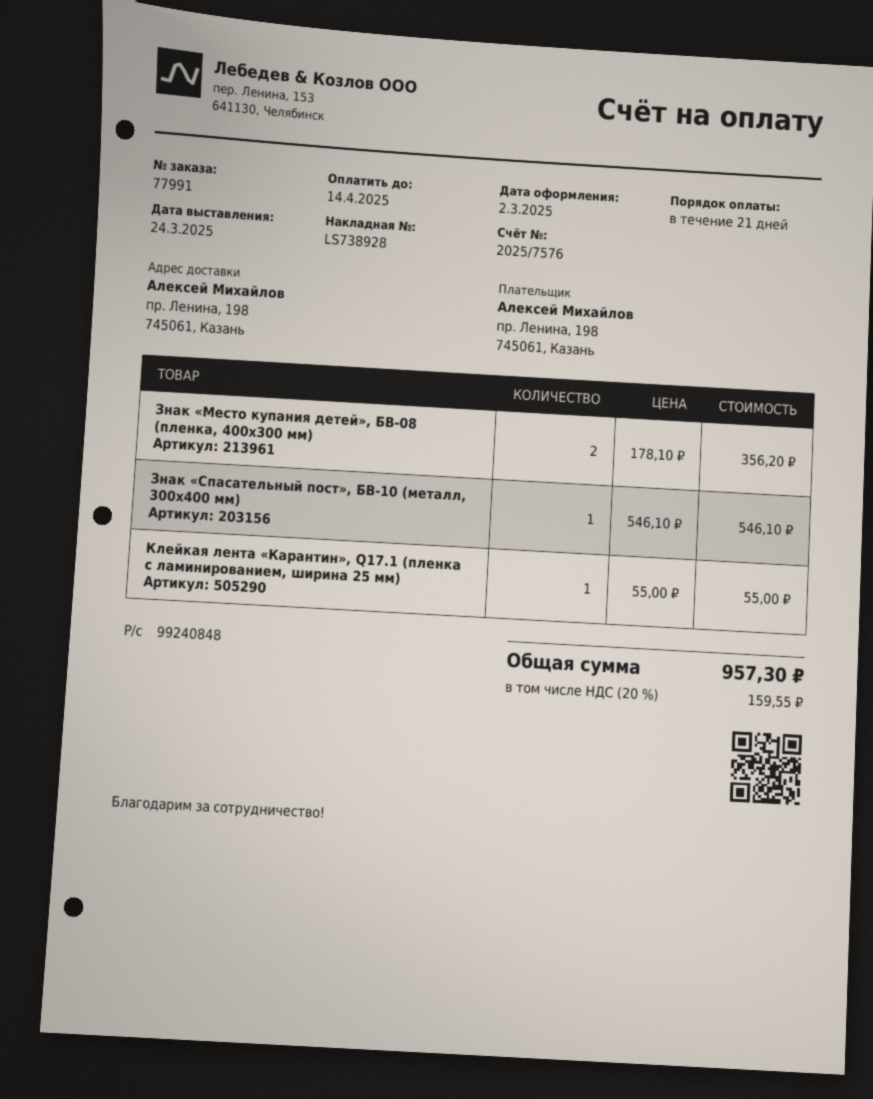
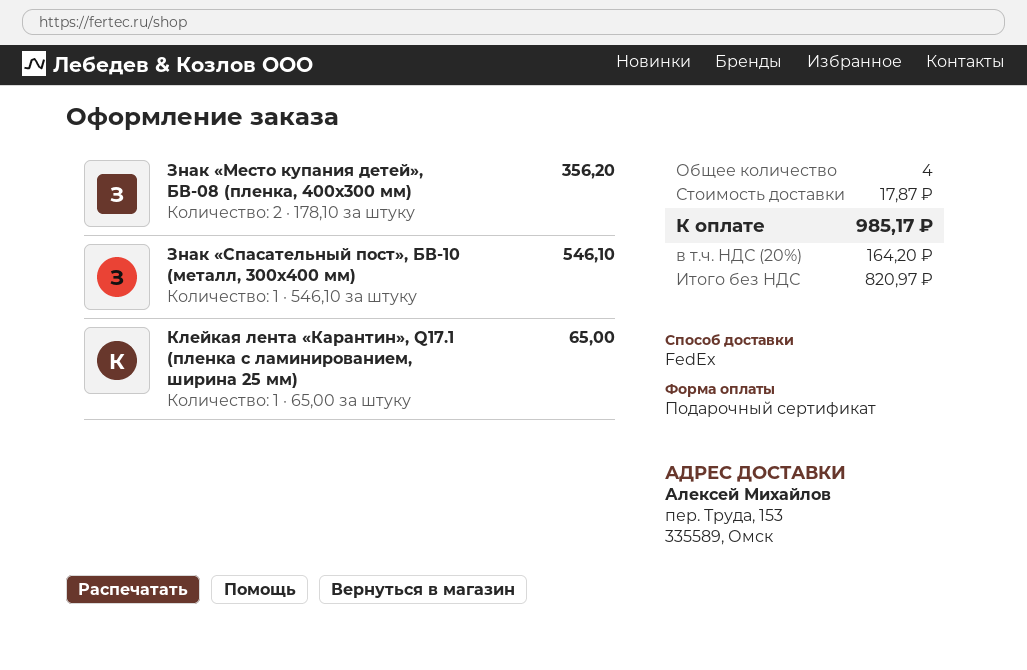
ship to: пр. Ленина, 198, 745061, Казань -> пер. Труда, 153, 335589, Омск
Клейкая лента «Карантин», Q17.1 (пленка c ламинированием, ширина 25 мм): 1 x 55.00 = 55.00 -> 1 x 65.00 = 65.00
shipping: none -> 17.87
tax: 20% = 159.55 -> 20% = 164.20
total: 957.30 -> 985.17

